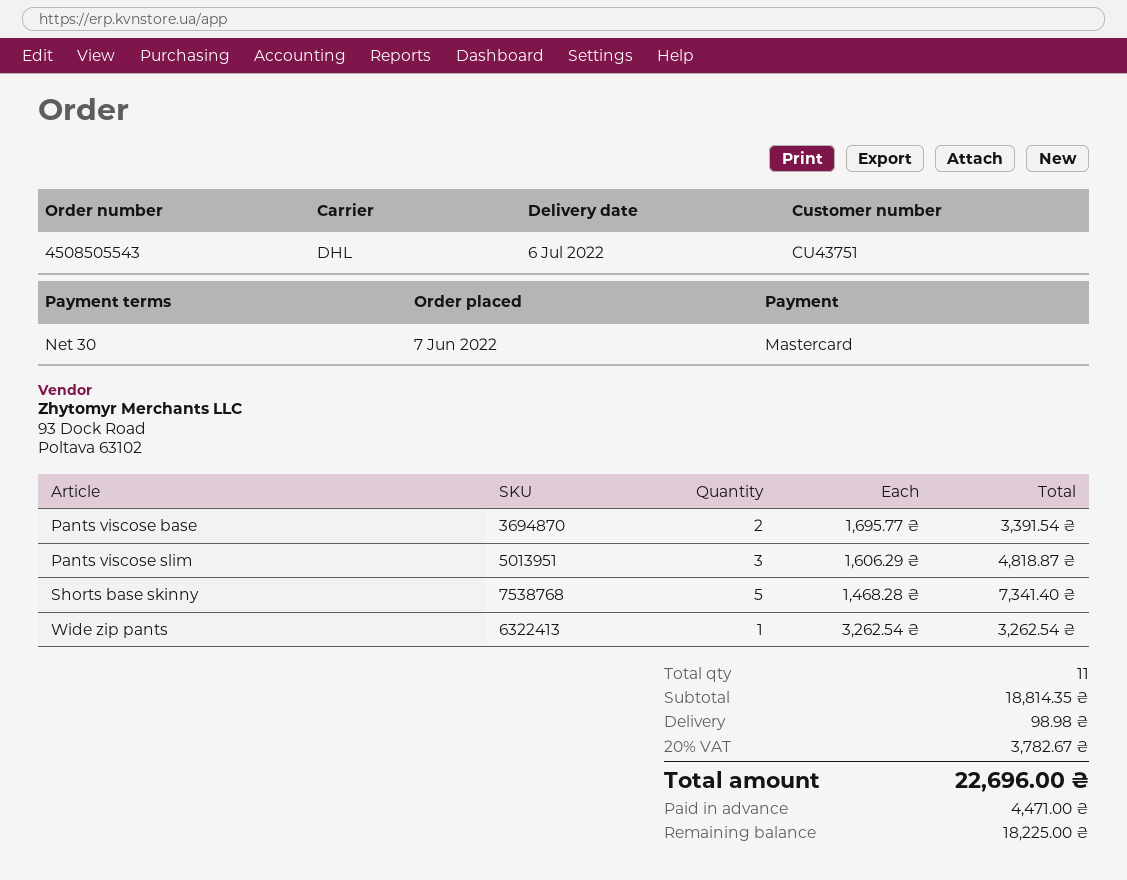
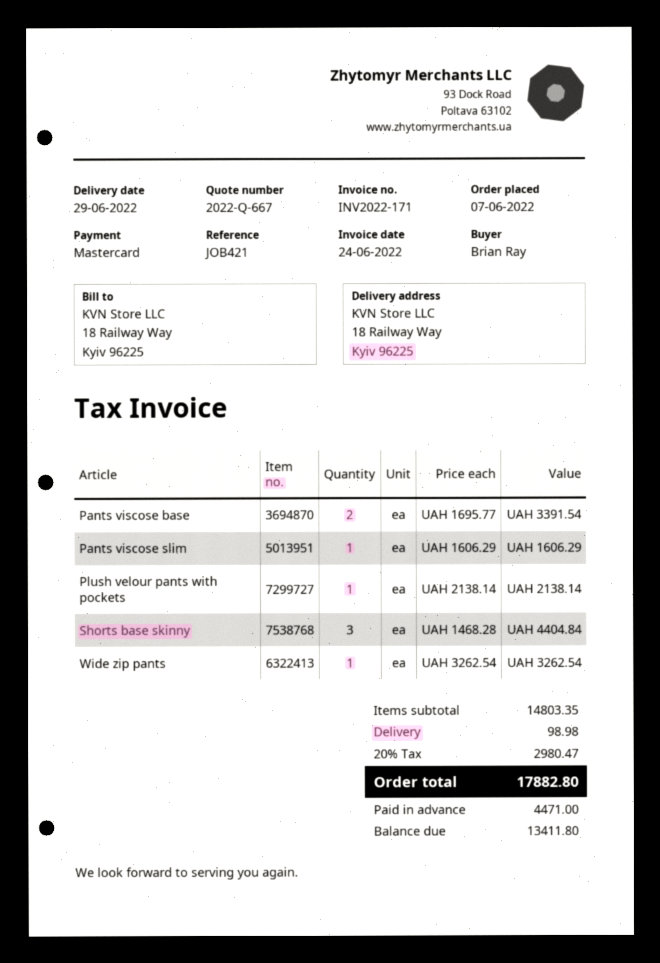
delivery date: 2022-07-06 -> 2022-06-29
Pants viscose slim: 3 x 1606.29 = 4818.87 -> 1 x 1606.29 = 1606.29
Shorts base skinny: 5 x 1468.28 = 7341.40 -> 3 x 1468.28 = 4404.84
Plush velour pants with pockets: none -> 1 x 2138.14 = 2138.14
subtotal: 18814.35 -> 14803.35
tax: 20% = 3782.67 -> 20% = 2980.47
total: 22696.00 -> 17882.80
balance: 18225.00 -> 13411.80

